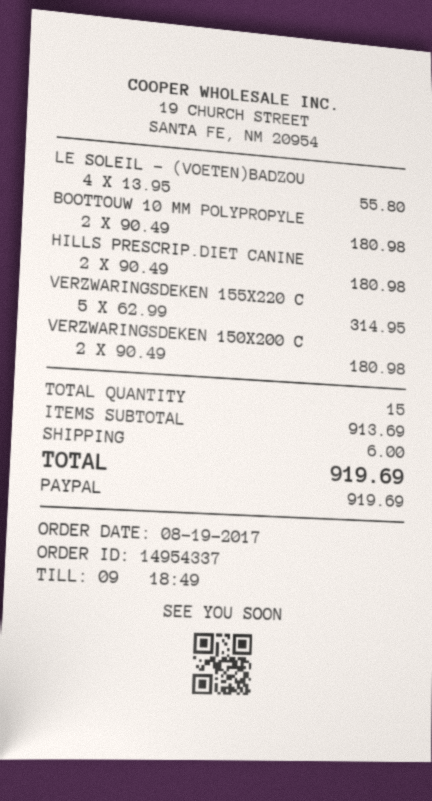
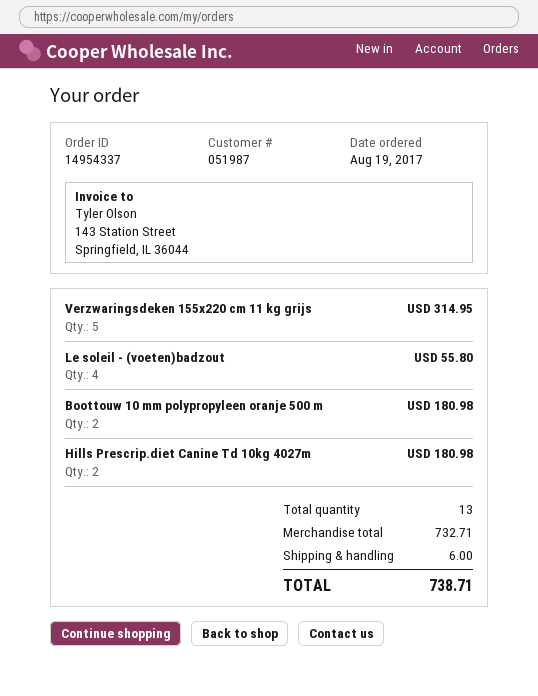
VERZWARINGSDEKEN 150X200 C: 2 for 180.98 -> none
total quantity: 15 -> 13
subtotal: 913.69 -> 732.71
total: 919.69 -> 738.71

